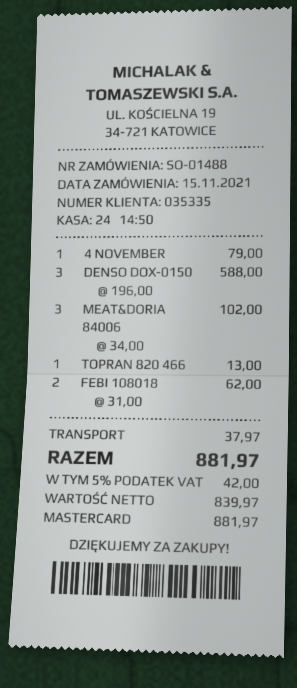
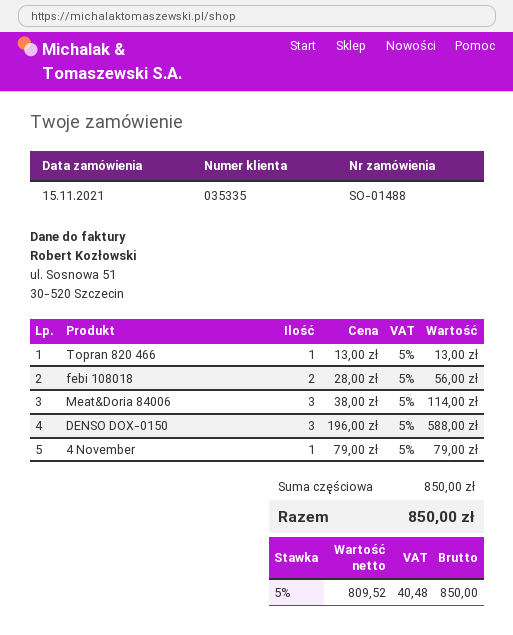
MEAT&DORIA 84006: 3 x 34.00 = 102.00 -> 3 x 38.00 = 114.00
FEBI 108018: 2 x 31.00 = 62.00 -> 2 x 28.00 = 56.00
shipping: 37.97 -> none
net: 839.97 -> 809.52
tax: 5% = 42.00 -> 5% = 40.48
total: 881.97 -> 850.00

